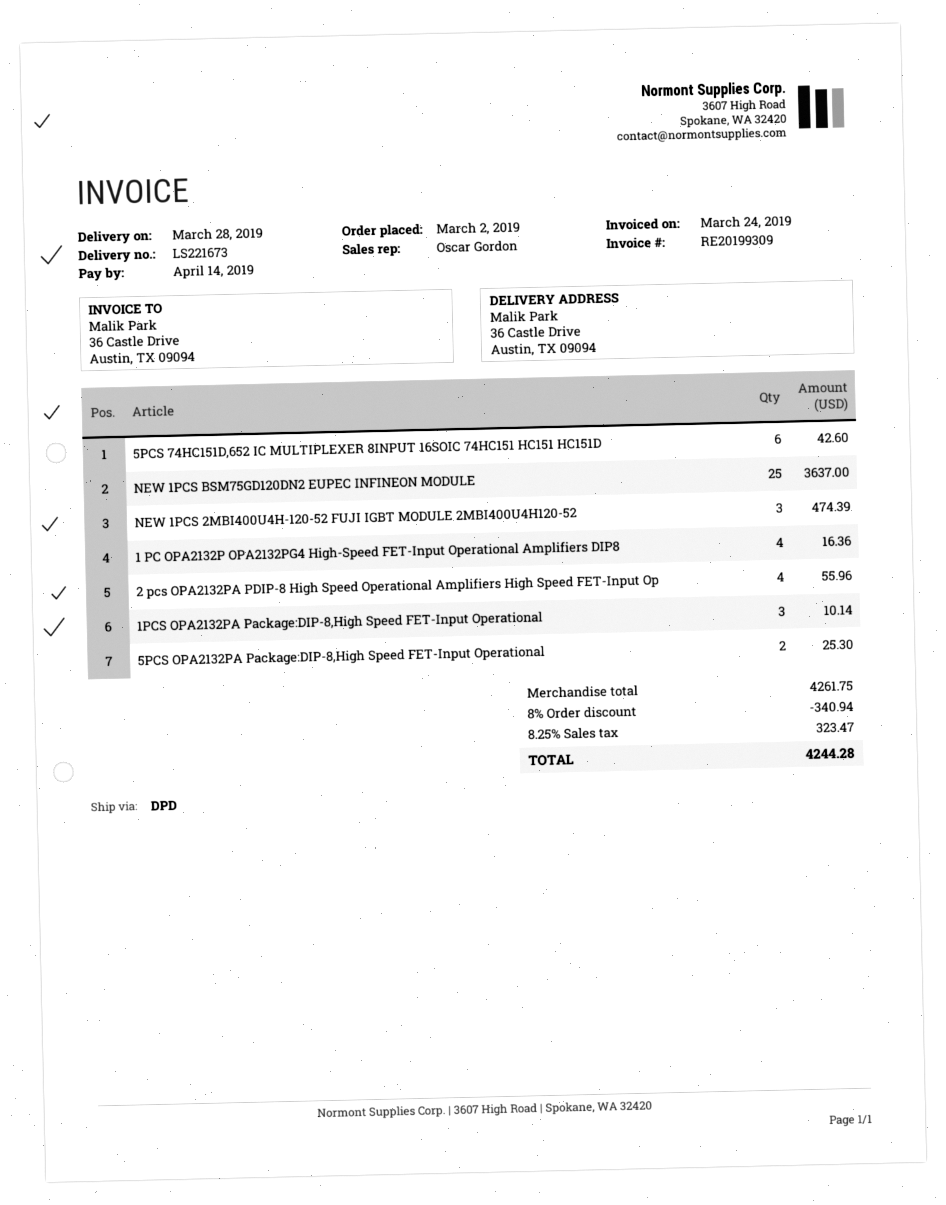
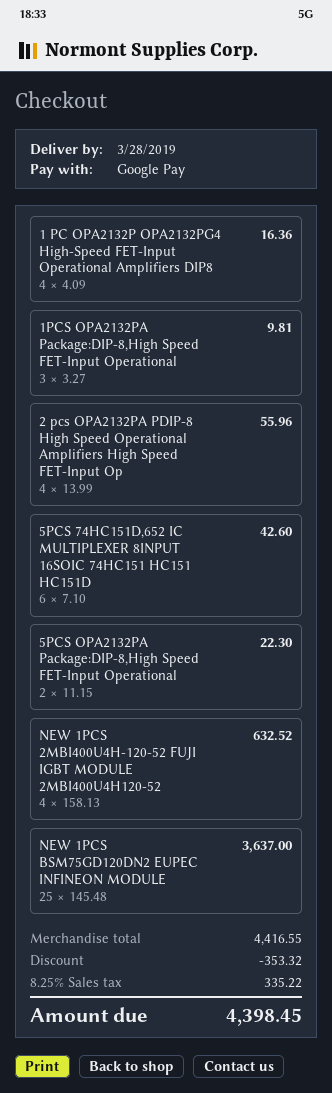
NEW 1PCS 2MBI400U4H-120-52 FUJI IGBT MODULE 2MBI400U4H120-52: 3 for 474.39 -> 4 for 632.52
1PCS OPA2132PA Package:DIP-8,High Speed FET-Input Operational: 3 for 10.14 -> 3 for 9.81
5PCS OPA2132PA Package:DIP-8,High Speed FET-Input Operational: 2 for 25.30 -> 2 for 22.30
subtotal: 4261.75 -> 4416.55
discount: 340.94 -> 353.32
tax: 8.25% = 323.47 -> 8.25% = 335.22
total: 4244.28 -> 4398.45

